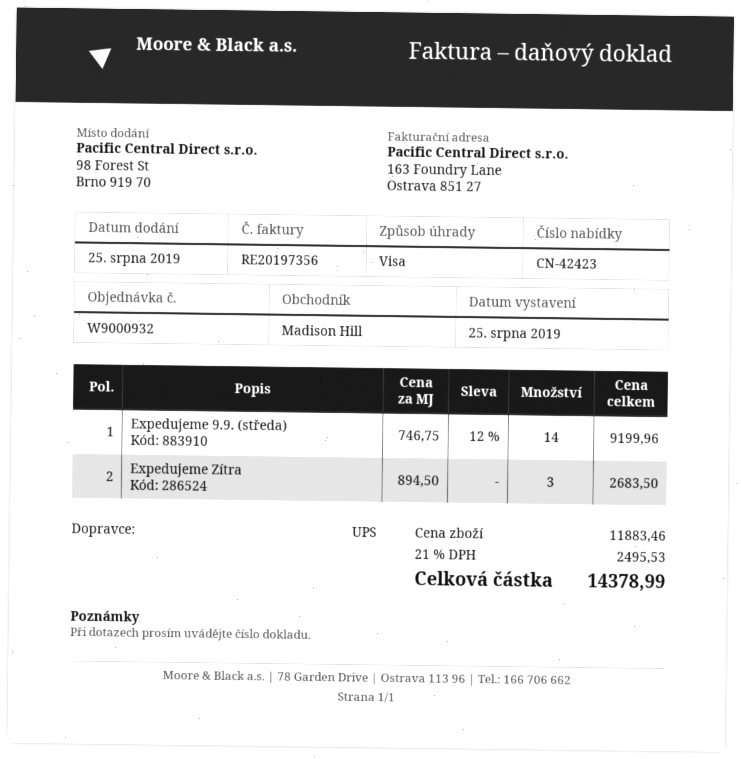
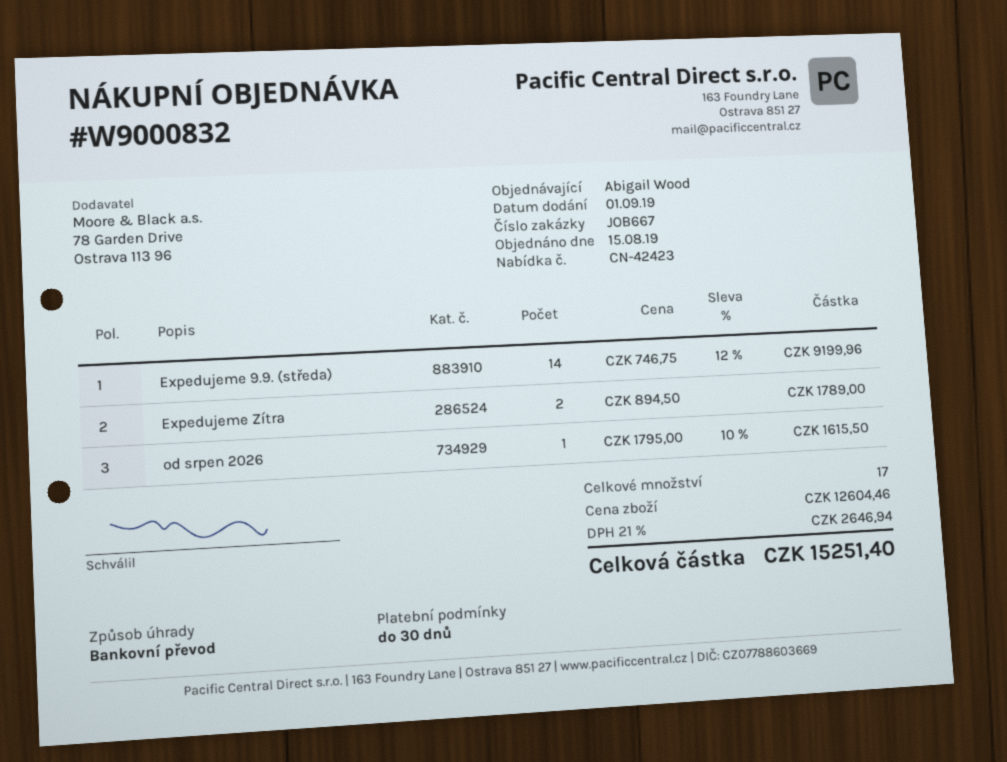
order number: W9000932 -> W9000832
delivery date: 2019-08-25 -> 2019-09-01
payment method: Visa -> bank transfer
Expedujeme Zítra: 3 x 894.50 = 2683.50 -> 2 x 894.50 = 1789.00
od srpen 2026: none -> 1 x 1795.00 - 10% = 1615.50
subtotal: 11883.46 -> 12604.46
tax: 21% = 2495.53 -> 21% = 2646.94
total: 14378.99 -> 15251.40

